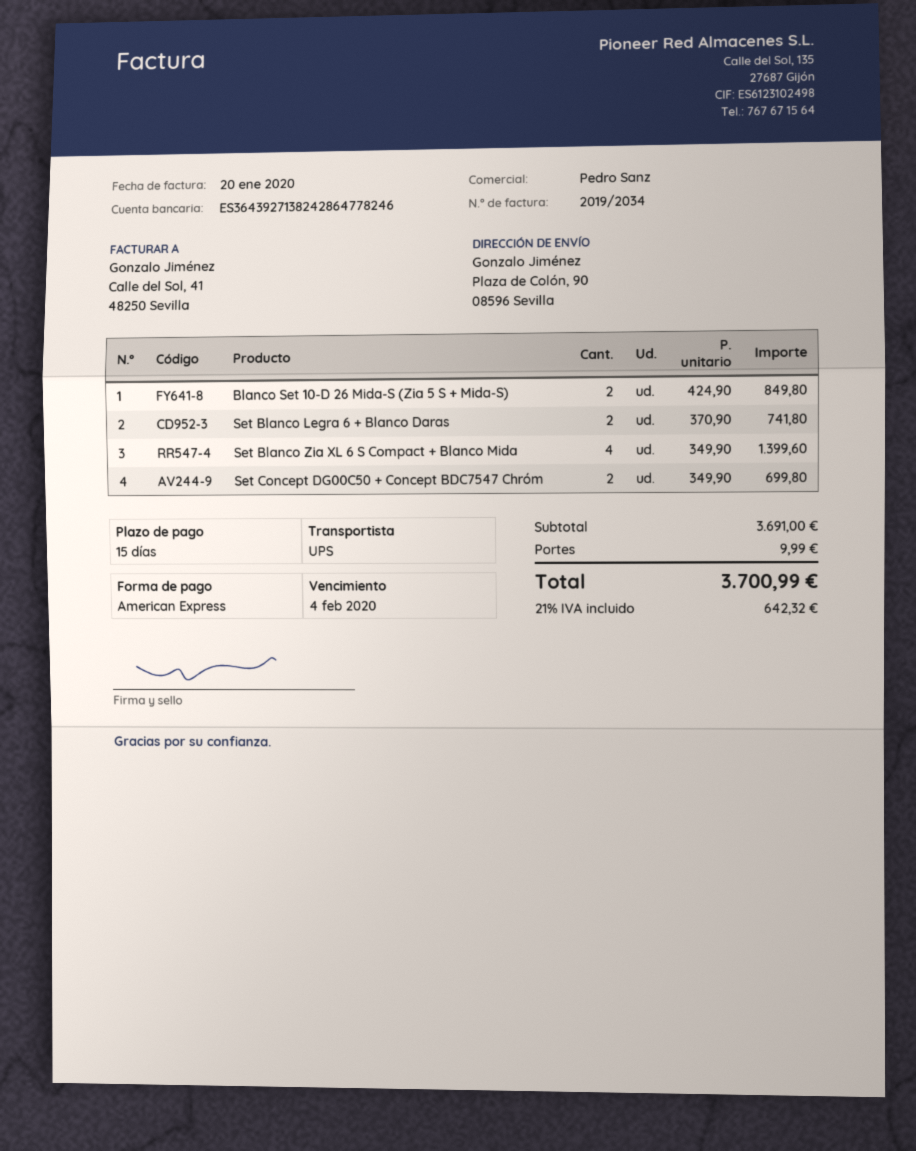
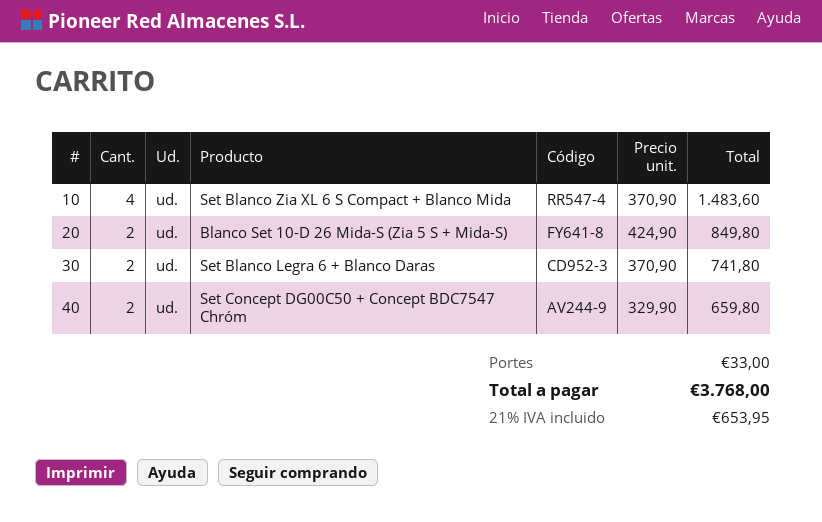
Set Blanco Zia XL 6 S Compact + Blanco Mida: 4 x 349.90 = 1399.60 -> 4 x 370.90 = 1483.60
Set Concept DG00C50 + Concept BDC7547 Chróm: 2 x 349.90 = 699.80 -> 2 x 329.90 = 659.80
shipping: 9.99 -> 33.00
tax: 21% = 642.32 -> 21% = 653.95
total: 3700.99 -> 3768.00

